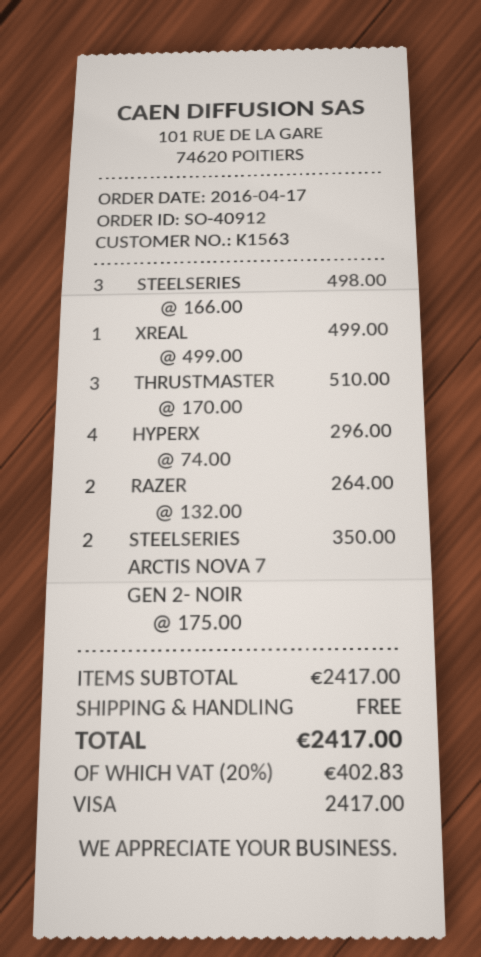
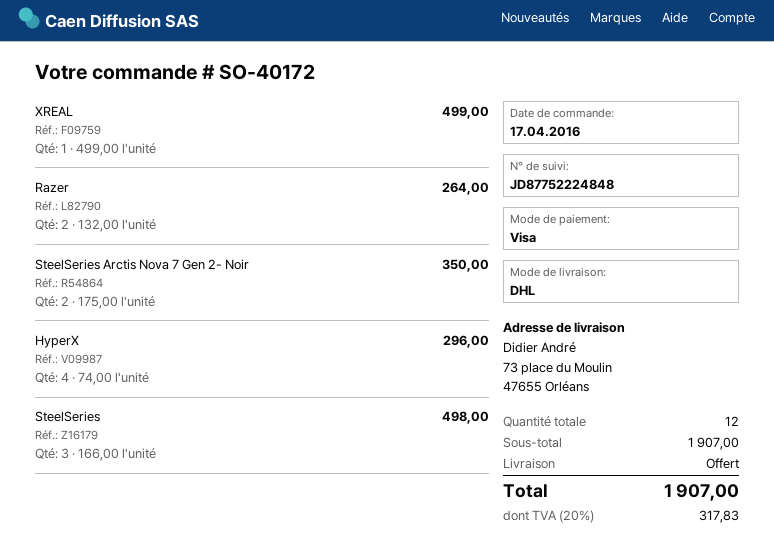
order number: SO-40912 -> SO-40172
THRUSTMASTER: 3 x 170.00 = 510.00 -> none
subtotal: 2417.00 -> 1907.00
tax: 20% = 402.83 -> 20% = 317.83
total: 2417.00 -> 1907.00

